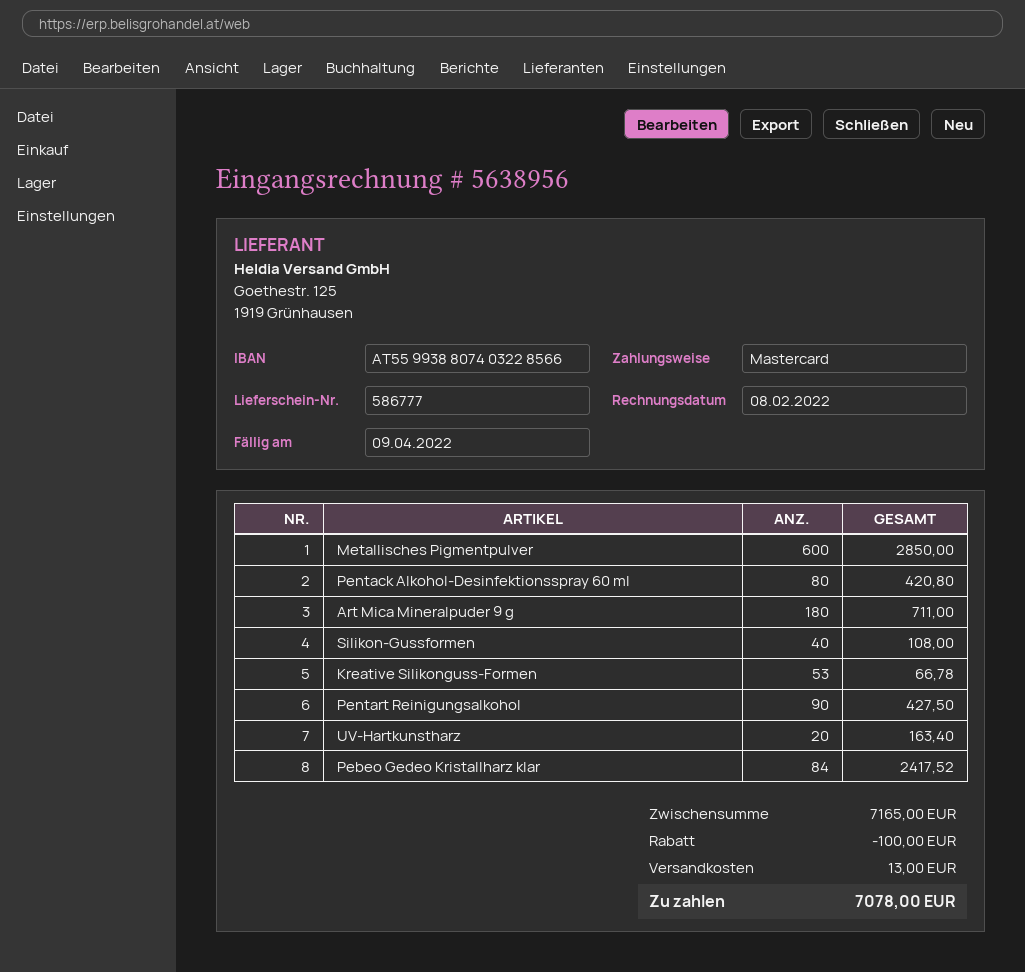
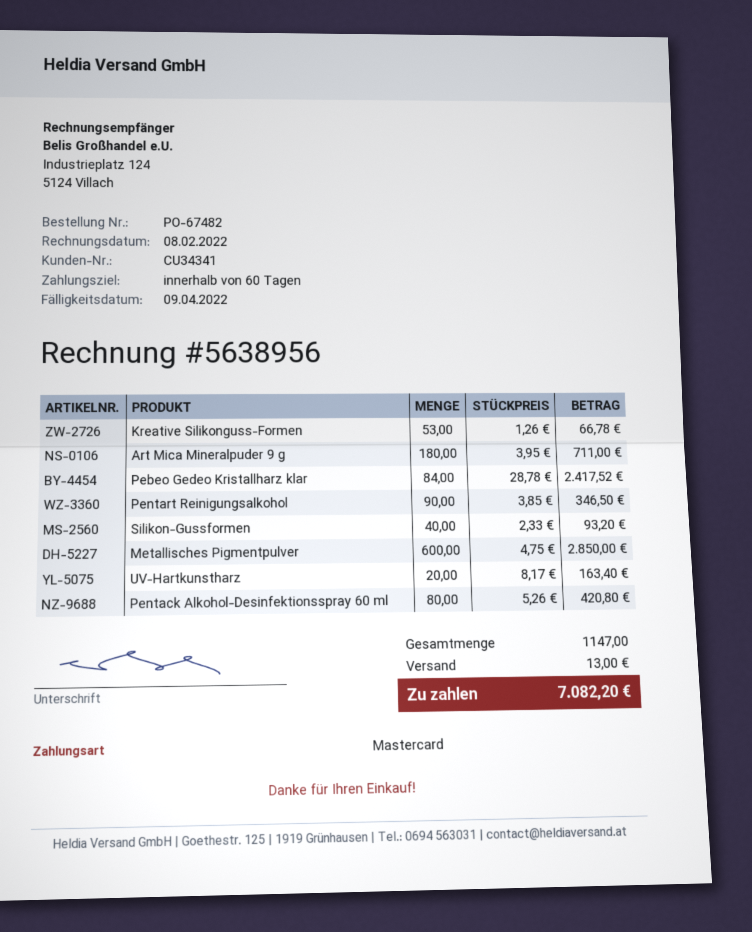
Silikon-Gussformen: 40 for 108.00 -> 40 for 93.20
Pentart Reinigungsalkohol: 90 for 427.50 -> 90 for 346.50
discount: 100.00 -> none
total: 7078.00 -> 7082.20

